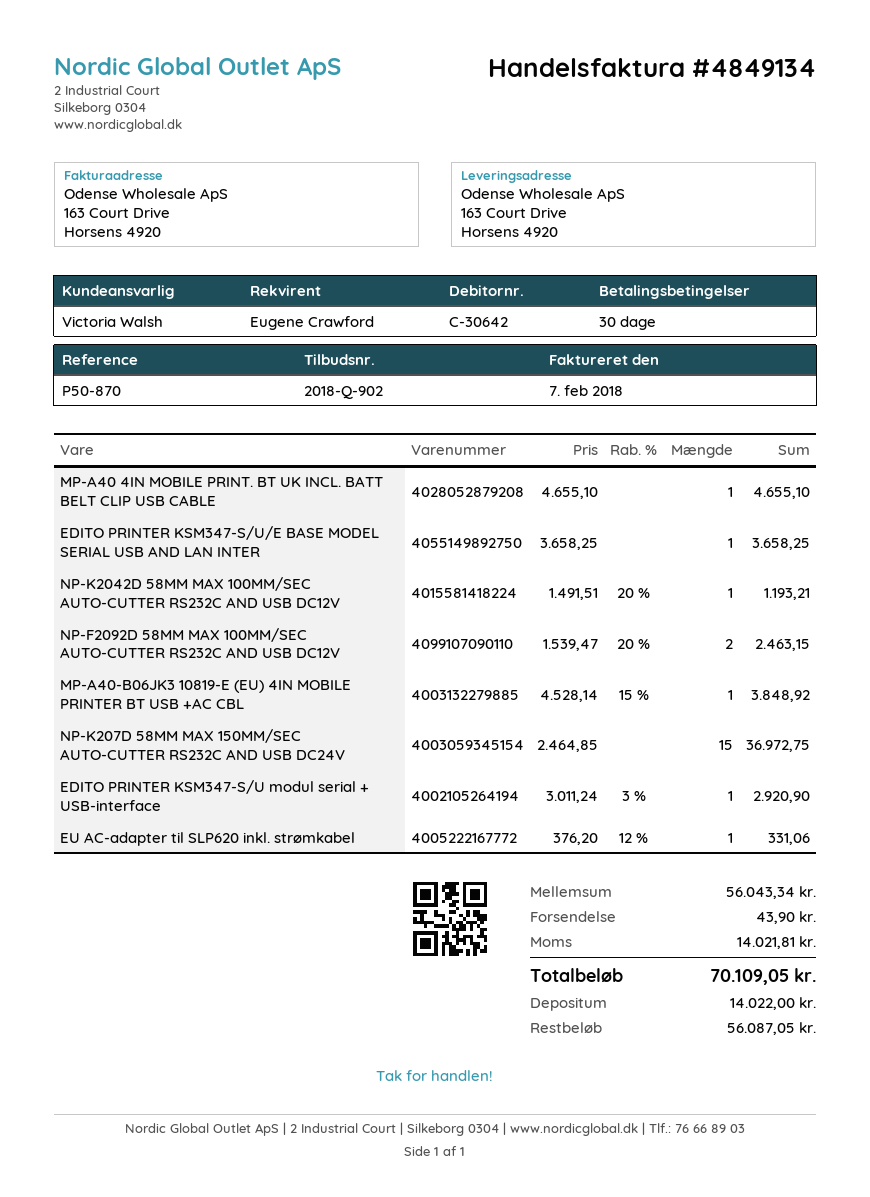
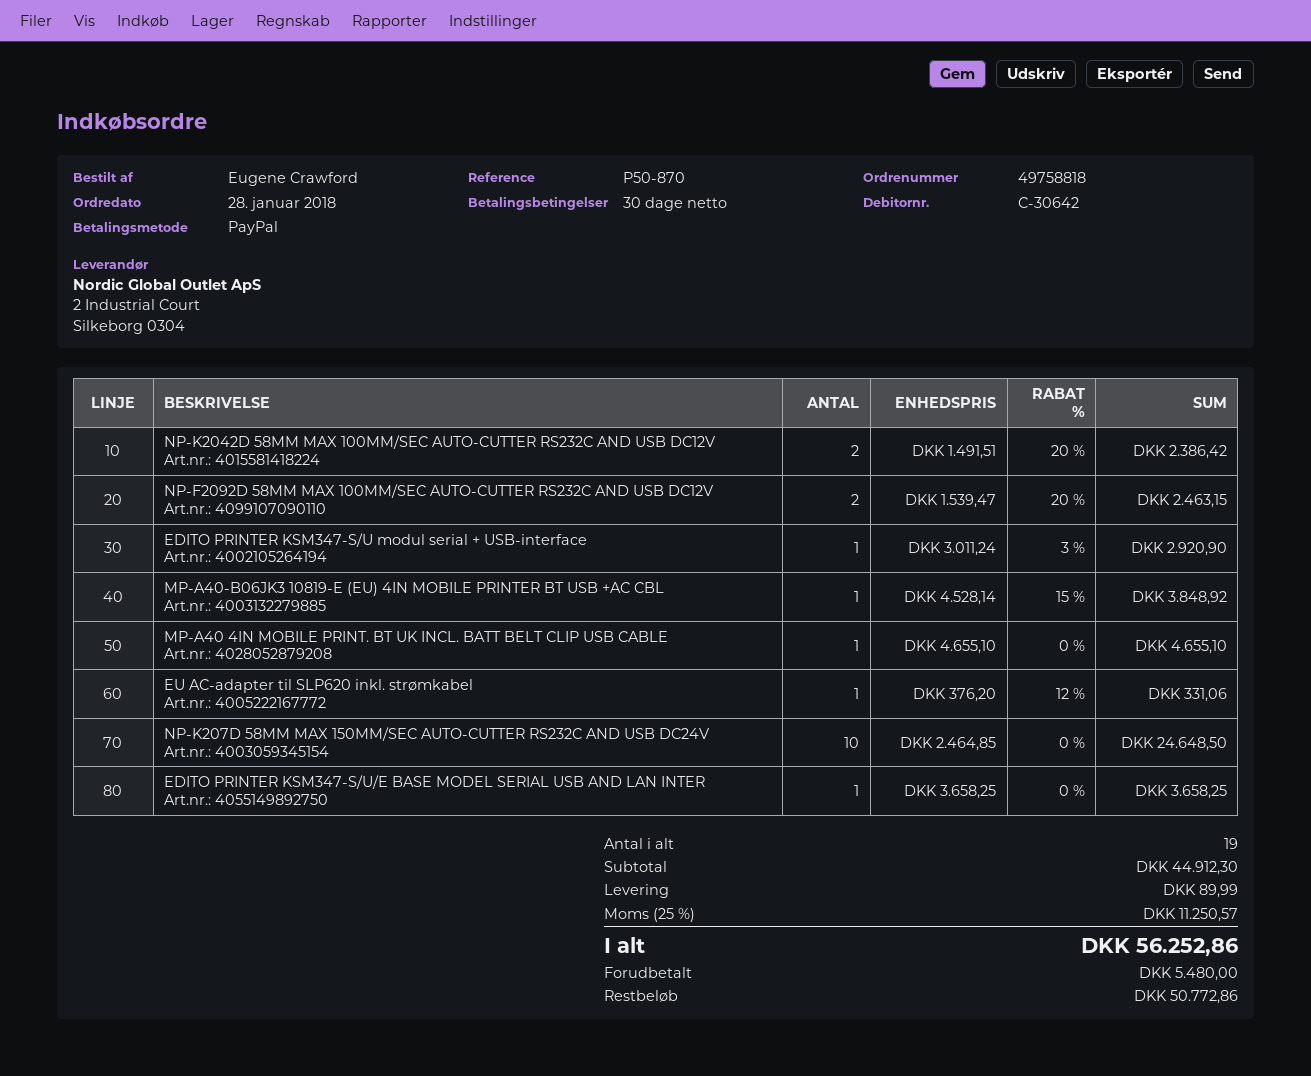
NP-K2042D 58MM MAX 100MM/SEC AUTO-CUTTER RS232C AND USB DC12V: 1 x 1491.51 - 20% = 1193.21 -> 2 x 1491.51 - 20% = 2386.42
NP-K207D 58MM MAX 150MM/SEC AUTO-CUTTER RS232C AND USB DC24V: 15 x 2464.85 = 36972.75 -> 10 x 2464.85 = 24648.50
subtotal: 56043.34 -> 44912.30
shipping: 43.90 -> 89.99
tax: 14021.81 -> 11250.57
total: 70109.05 -> 56252.86
deposit: 14022.00 -> 5480.00
balance: 56087.05 -> 50772.86

